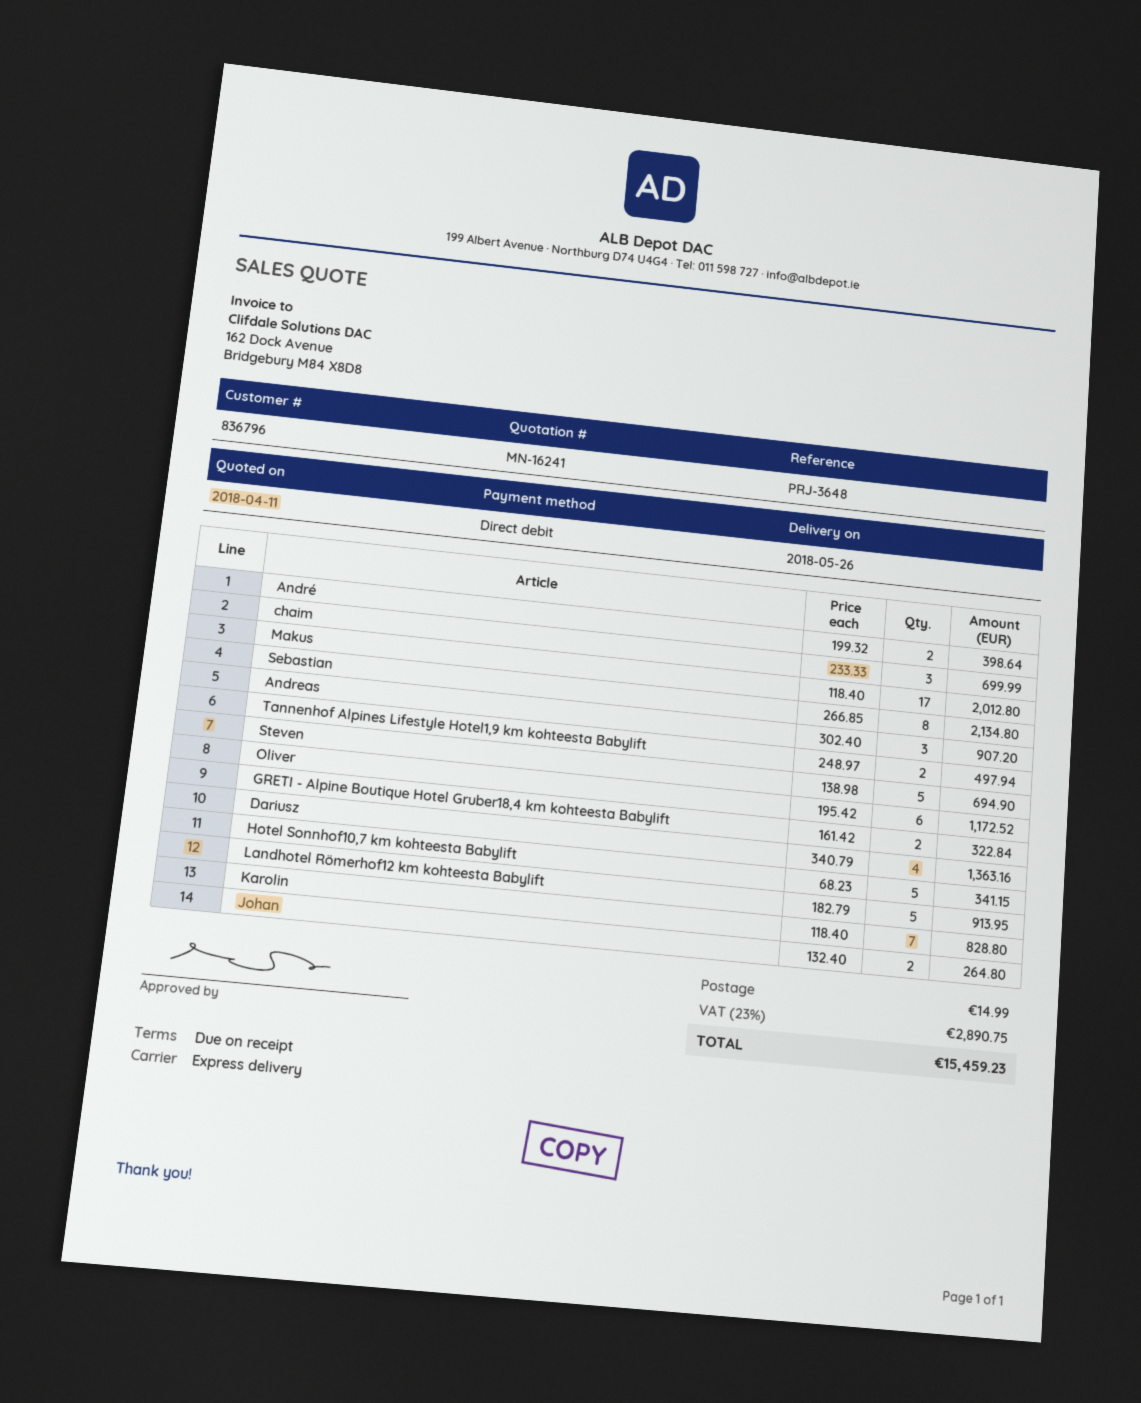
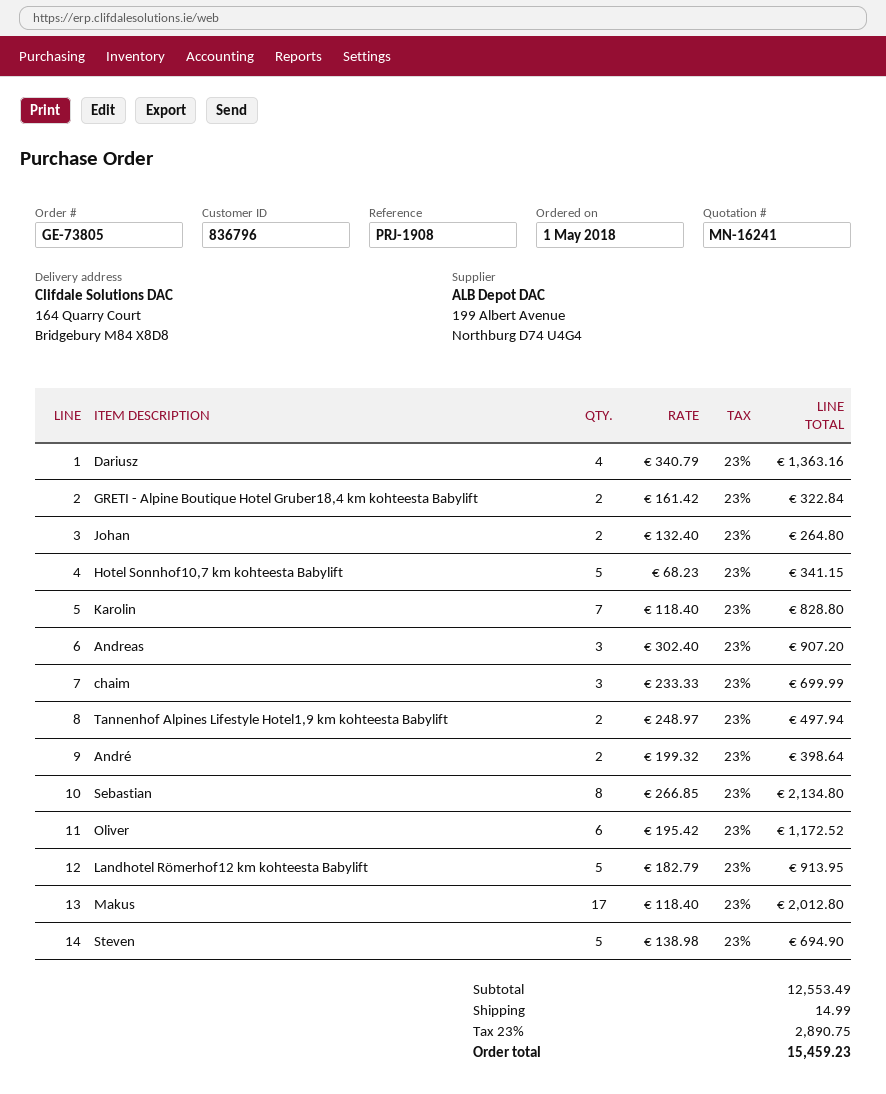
reference: PRJ-3648 -> PRJ-1908

